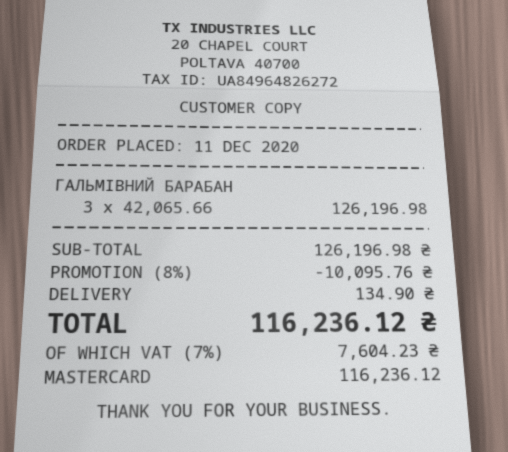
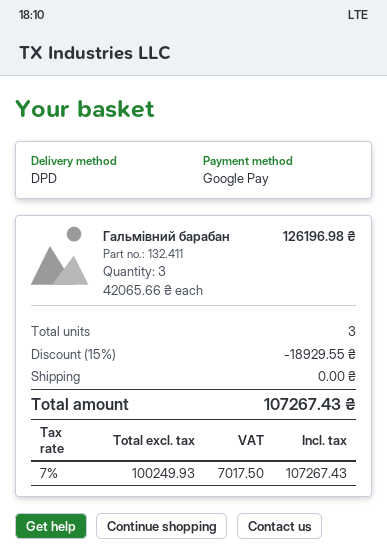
payment method: Mastercard -> Google Pay
discount: 8% = 10095.76 -> 15% = 18929.55
shipping: 134.90 -> 0.00
tax: 7% = 7604.23 -> 7% = 7017.50
total: 116236.12 -> 107267.43

